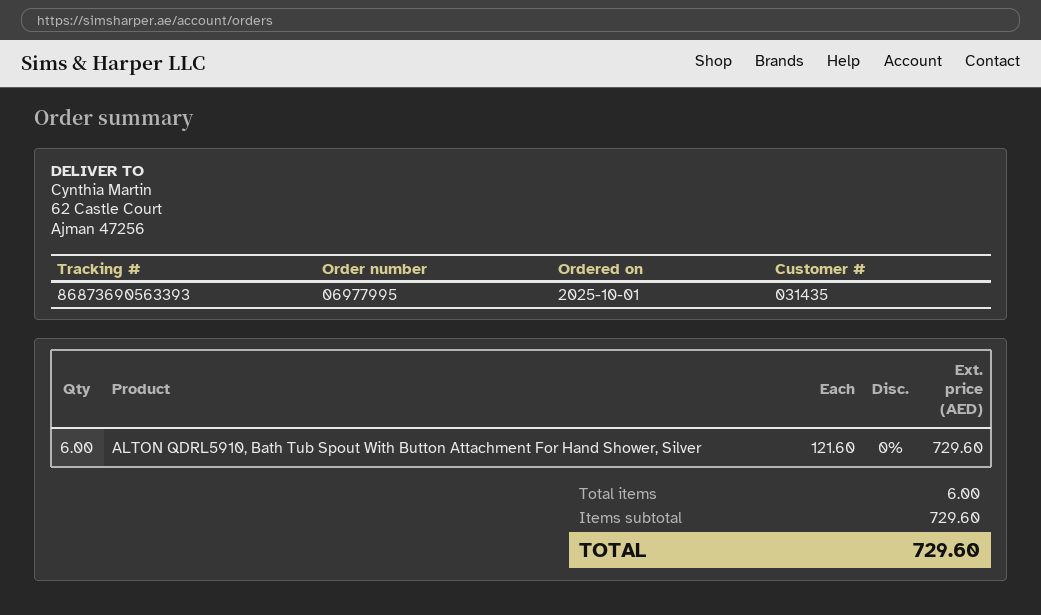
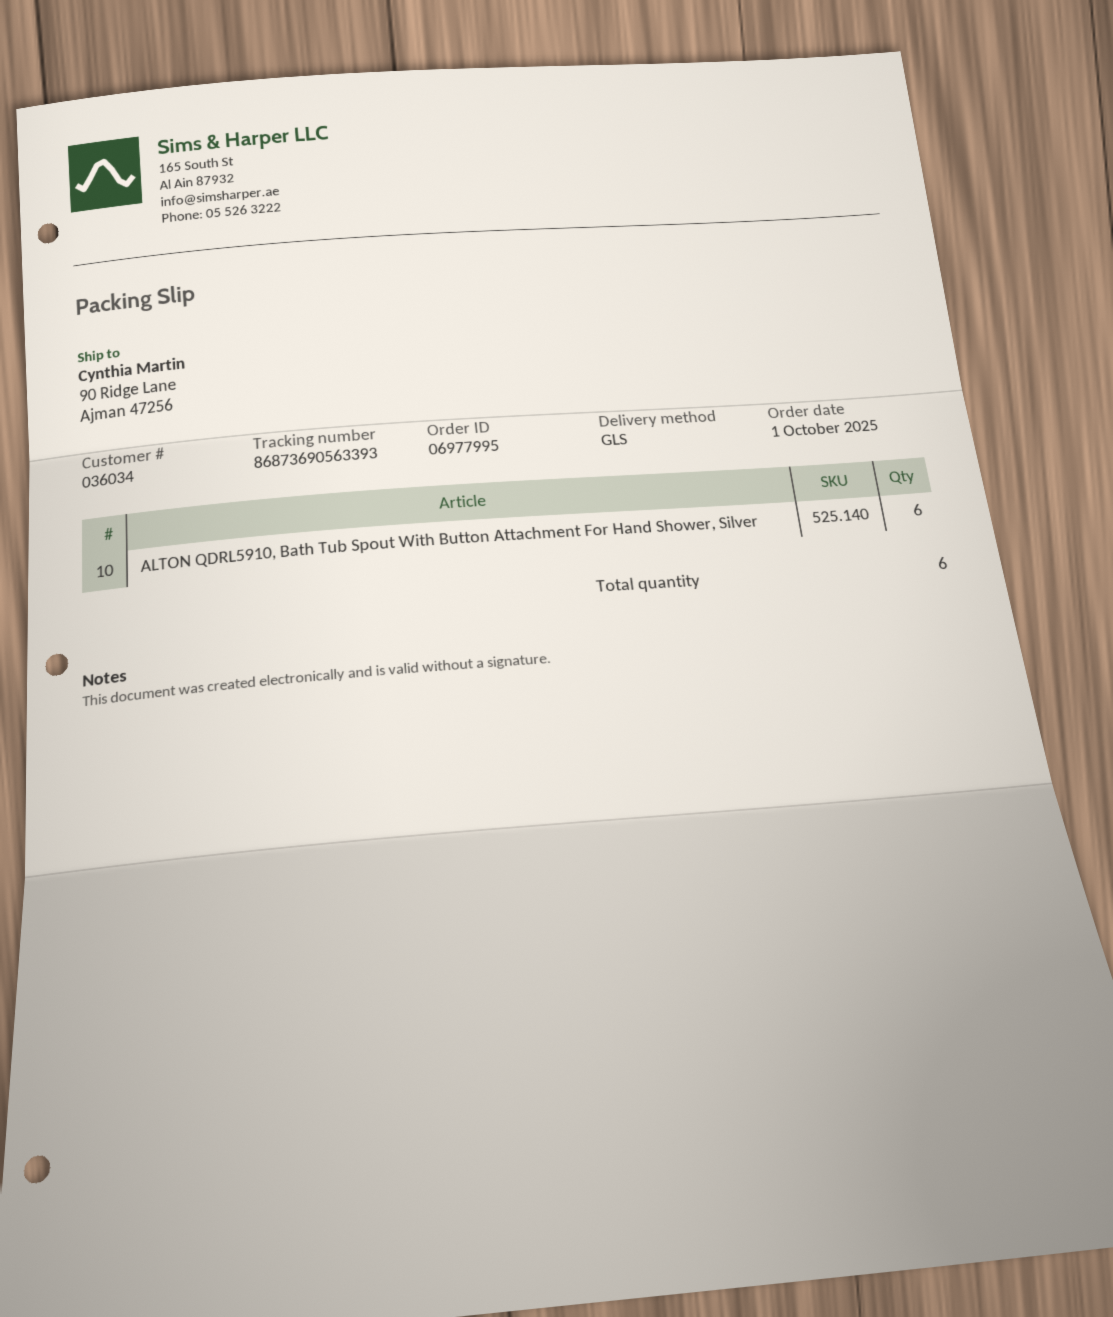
customer number: 031435 -> 036034
ship to: 62 Castle Court, Ajman 47256 -> 90 Ridge Lane, Ajman 47256

